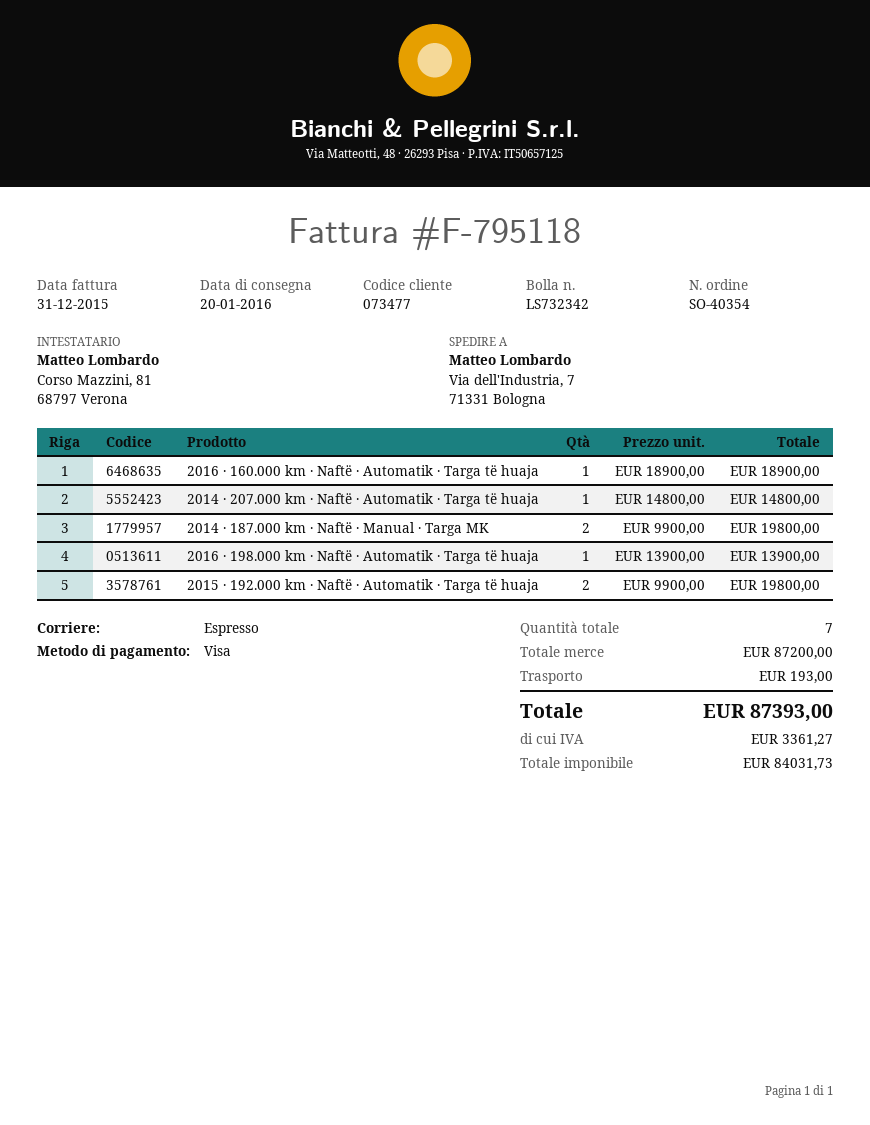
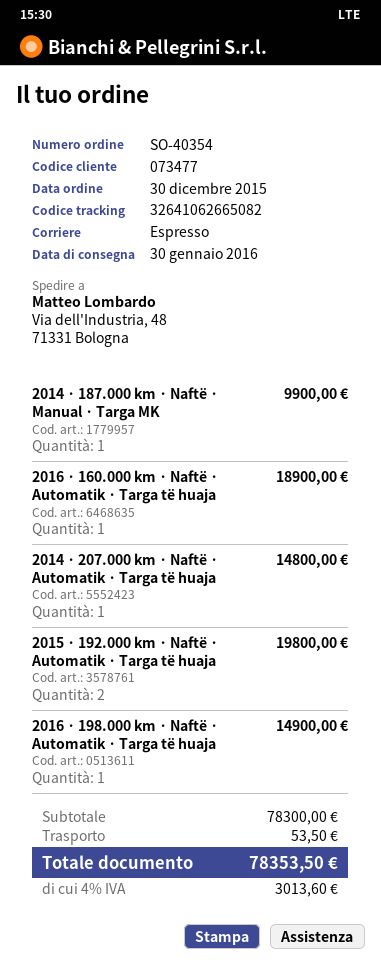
delivery date: 2016-01-20 -> 2016-01-30
ship to: Via dell'Industria, 7, 71331 Bologna -> Via dell'Industria, 48, 71331 Bologna
2014 · 187.000 km · Naftë · Manual · Targa MK: 2 for 19800.00 -> 1 for 9900.00
2016 · 198.000 km · Naftë · Automatik · Targa të huaja: 1 for 13900.00 -> 1 for 14900.00
subtotal: 87200.00 -> 78300.00
shipping: 193.00 -> 53.50
tax: 3361.27 -> 3013.60
total: 87393.00 -> 78353.50

